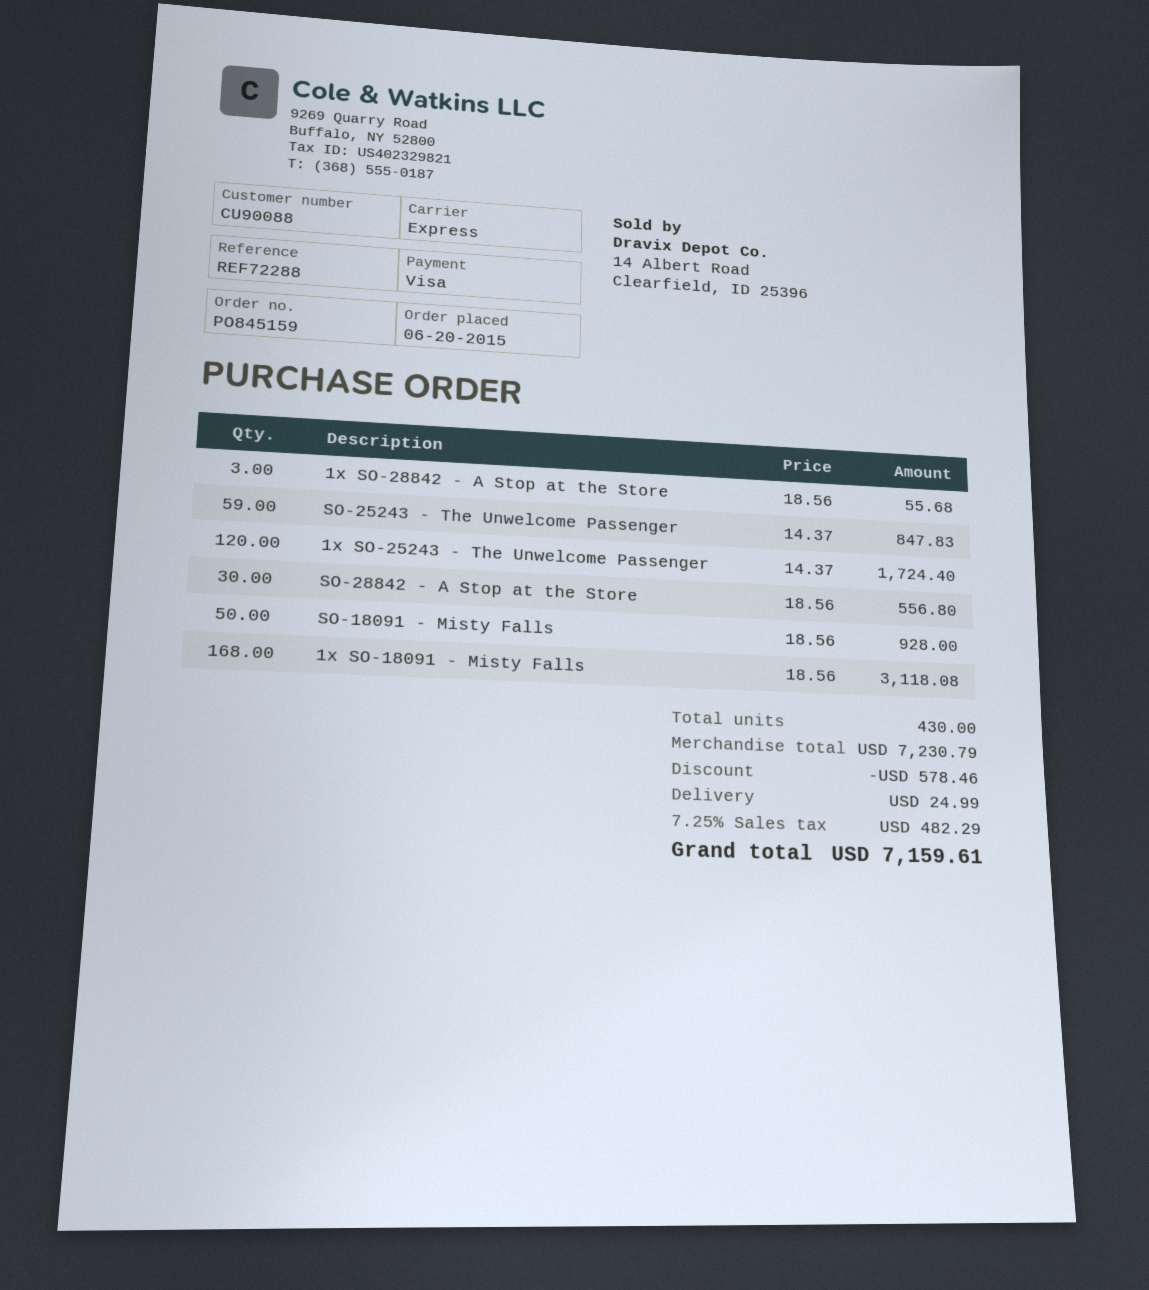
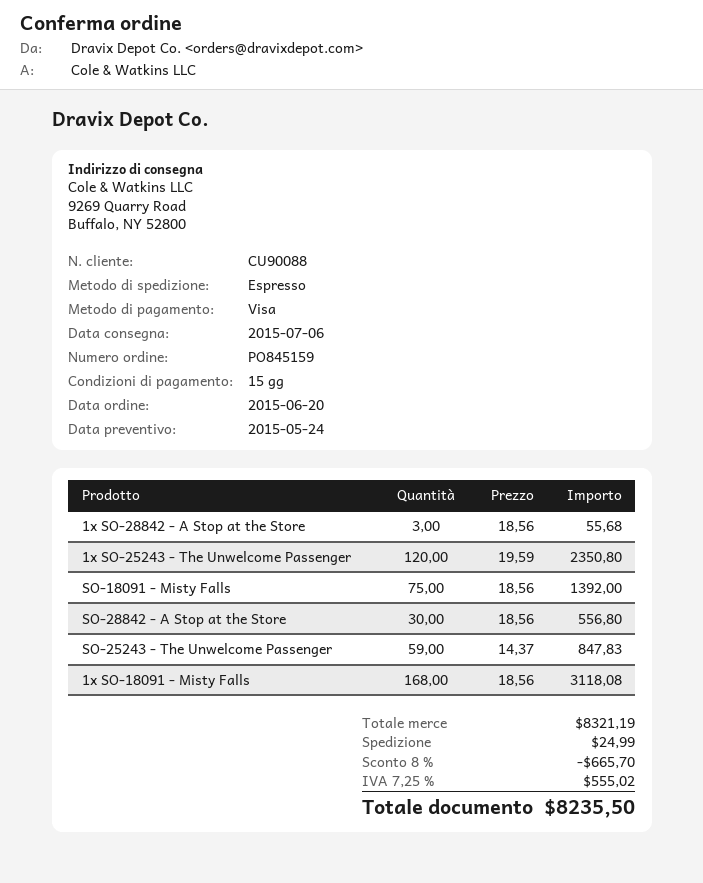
1x SO-25243 - The Unwelcome Passenger: 120 x 14.37 = 1724.40 -> 120 x 19.59 = 2350.80
SO-18091 - Misty Falls: 50 x 18.56 = 928.00 -> 75 x 18.56 = 1392.00
subtotal: 7230.79 -> 8321.19
discount: 578.46 -> 665.70
tax: 7.25% = 482.29 -> 7.25% = 555.02
total: 7159.61 -> 8235.50

